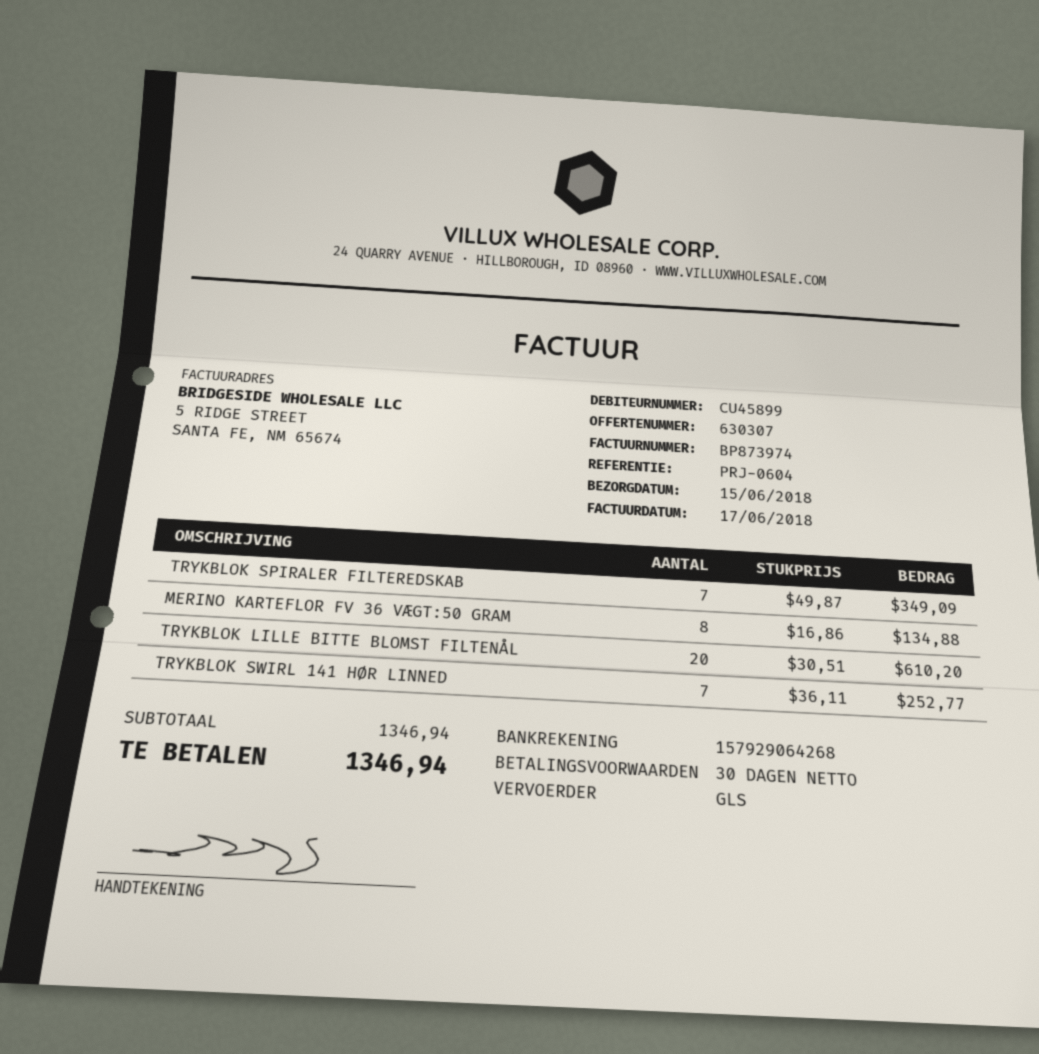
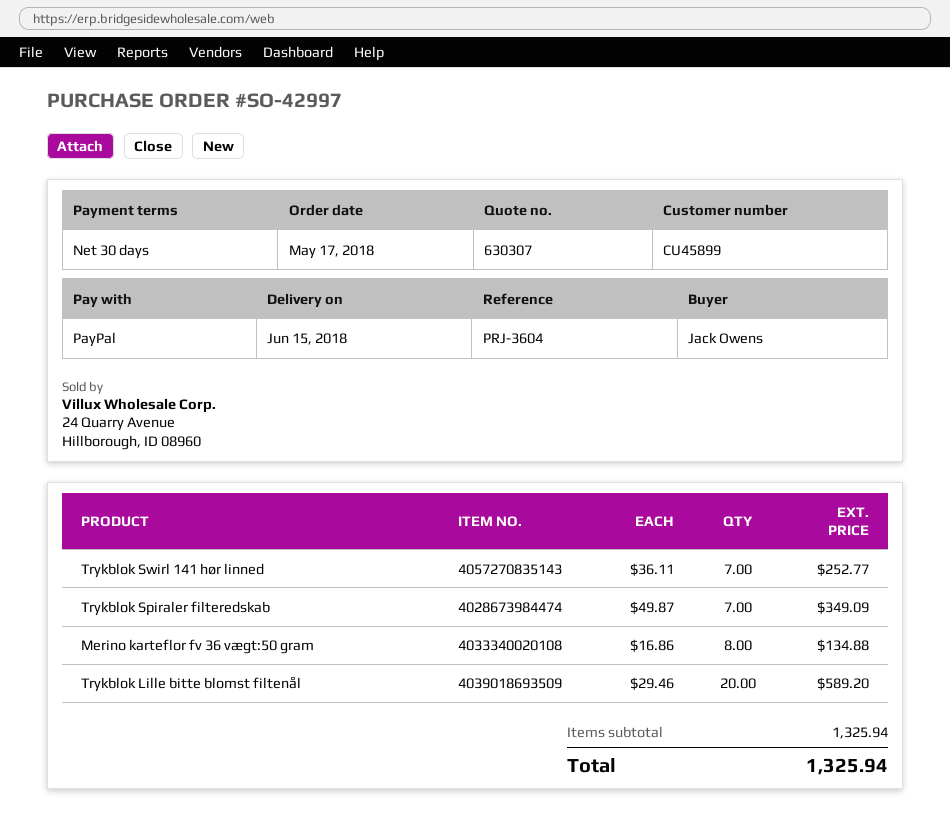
reference: PRJ-0604 -> PRJ-3604
TRYKBLOK LILLE BITTE BLOMST FILTENÅL: 20 x 30.51 = 610.20 -> 20 x 29.46 = 589.20
subtotal: 1346.94 -> 1325.94
total: 1346.94 -> 1325.94

